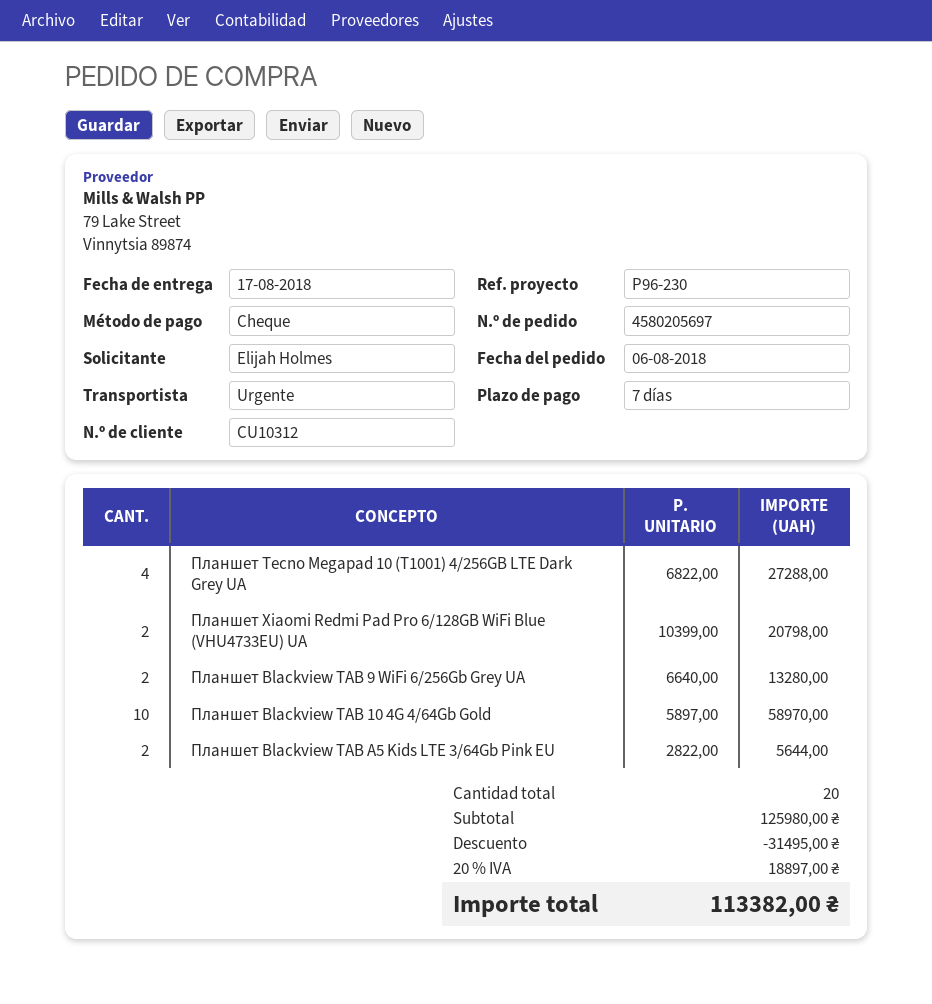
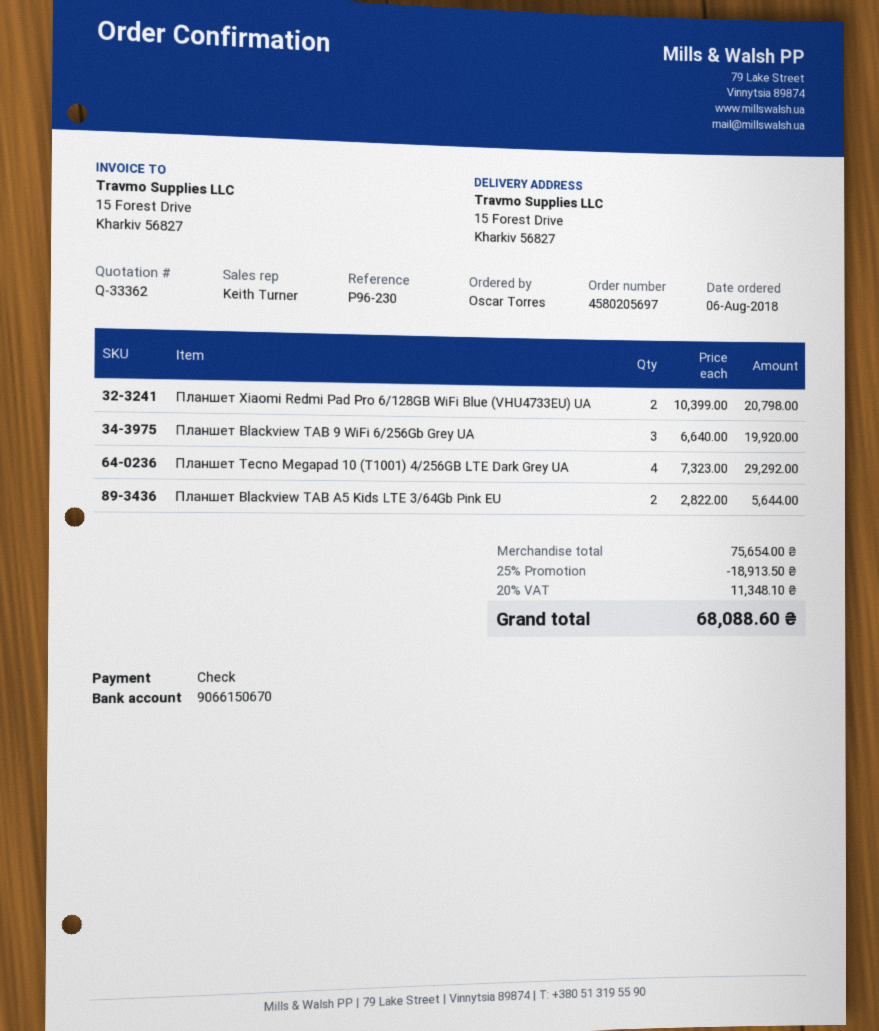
ordered by: Elijah Holmes -> Oscar Torres
Планшет Tecno Megapad 10 (T1001) 4/256GB LTE Dark Grey UA: 4 x 6822.00 = 27288.00 -> 4 x 7323.00 = 29292.00
Планшет Blackview TAB 9 WiFi 6/256Gb Grey UA: 2 x 6640.00 = 13280.00 -> 3 x 6640.00 = 19920.00
Планшет Blackview TAB 10 4G 4/64Gb Gold: 10 x 5897.00 = 58970.00 -> none
subtotal: 125980.00 -> 75654.00
discount: 31495.00 -> 18913.50
tax: 20% = 18897.00 -> 20% = 11348.10
total: 113382.00 -> 68088.60

